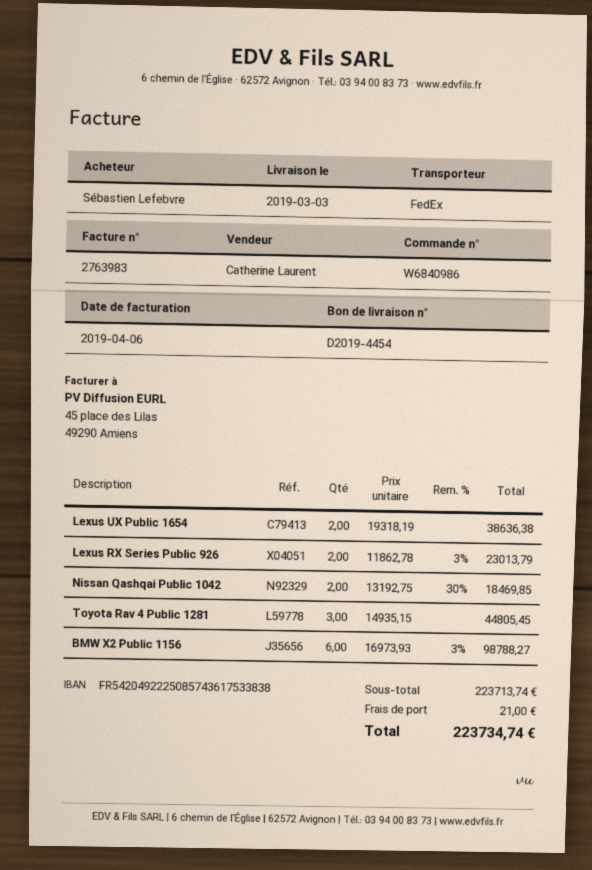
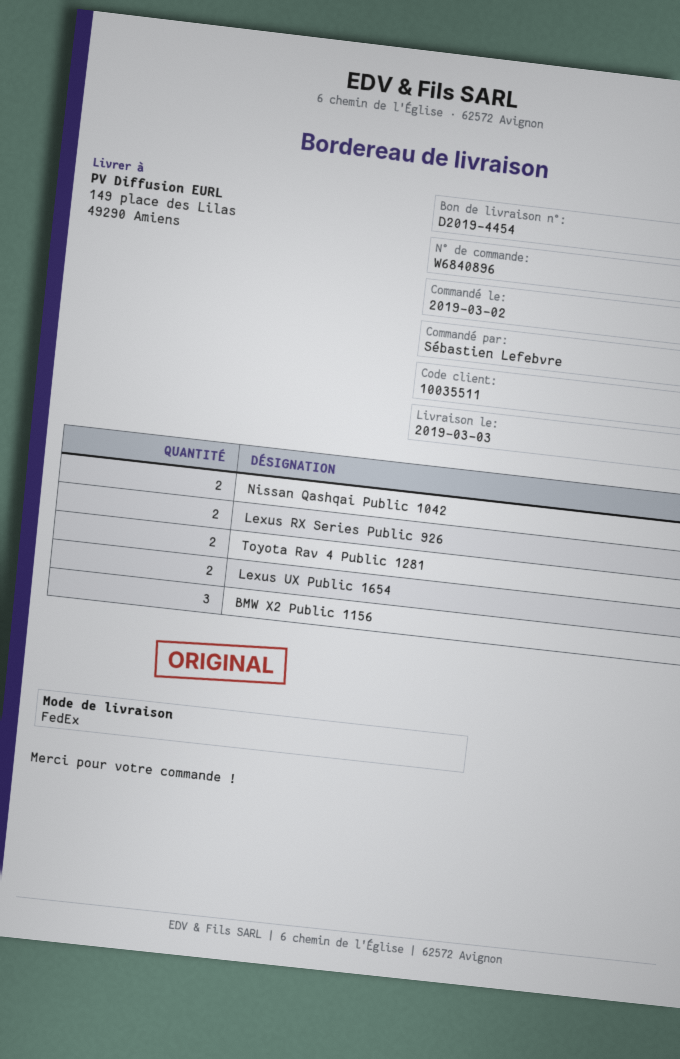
order number: W6840986 -> W6840896
Toyota Rav 4 Public 1281: 3 -> 2
BMW X2 Public 1156: 6 -> 3

